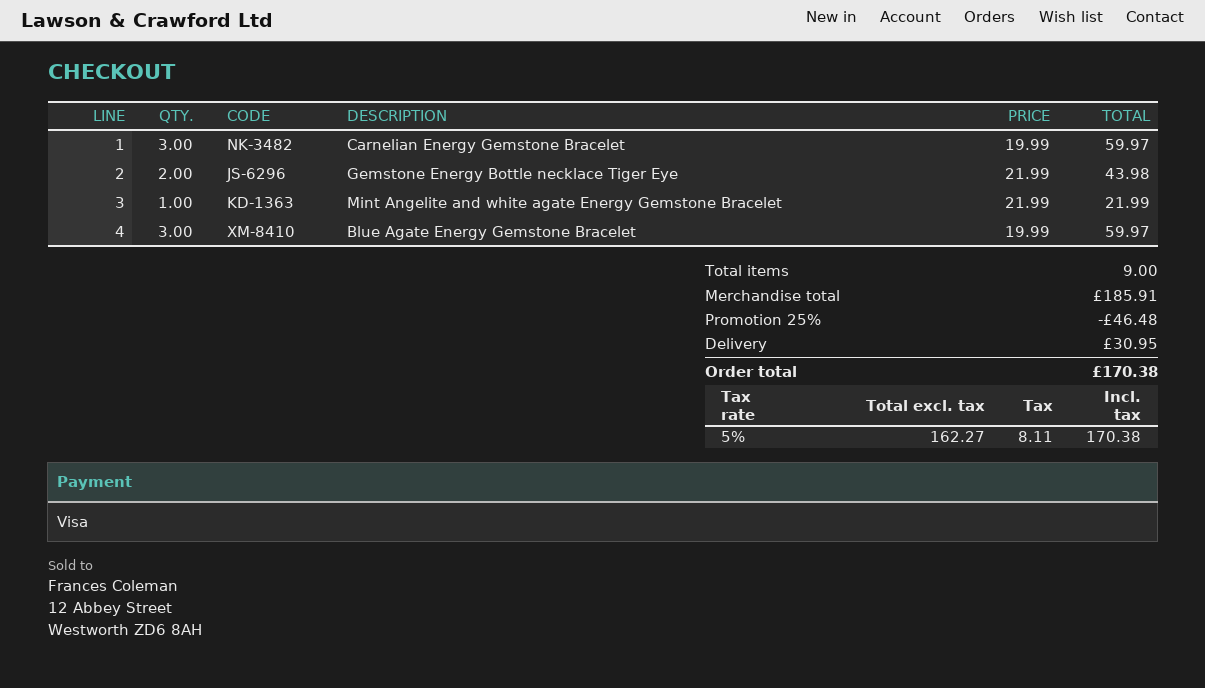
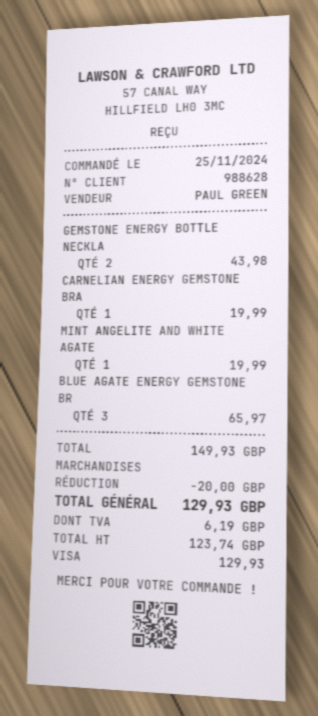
Carnelian Energy Gemstone Bracelet: 3 for 59.97 -> 1 for 19.99
Mint Angelite and white agate Energy Gemstone Bracelet: 1 for 21.99 -> 1 for 19.99
Blue Agate Energy Gemstone Bracelet: 3 for 59.97 -> 3 for 65.97
subtotal: 185.91 -> 149.93
discount: 46.48 -> 20.00
shipping: 30.95 -> none
net: 162.27 -> 123.74
tax: 8.11 -> 6.19
total: 170.38 -> 129.93

